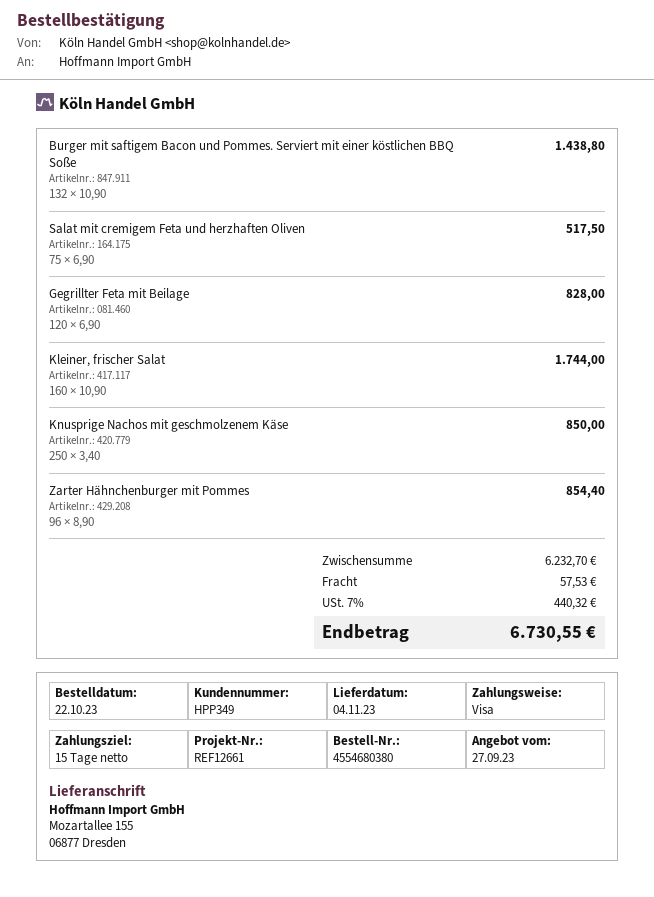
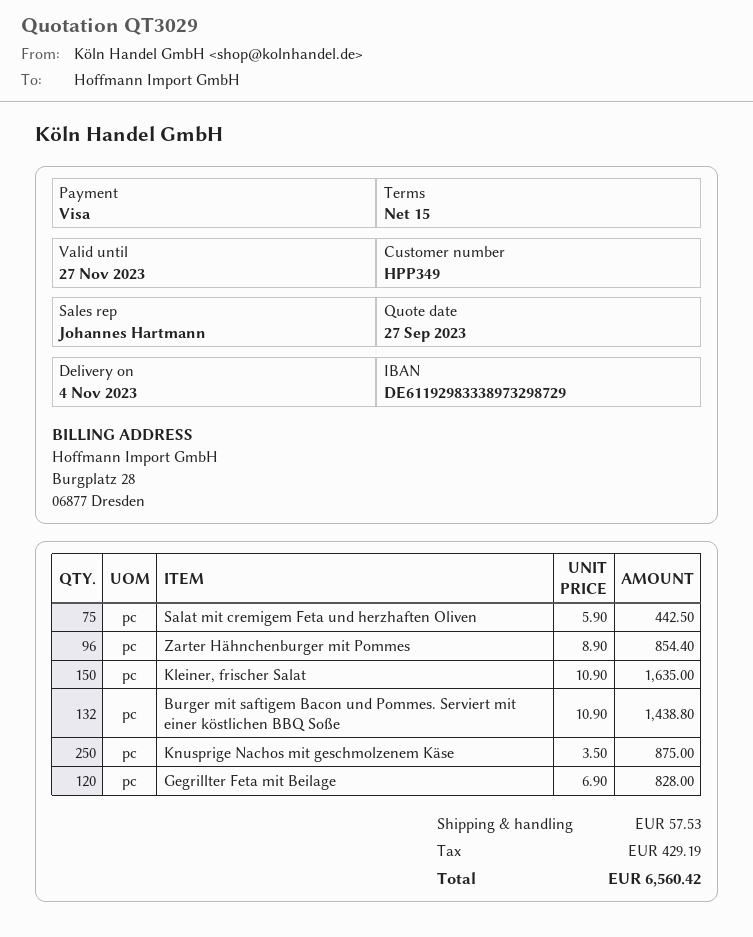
Salat mit cremigem Feta und herzhaften Oliven: 75 x 6.90 = 517.50 -> 75 x 5.90 = 442.50
Kleiner, frischer Salat: 160 x 10.90 = 1744.00 -> 150 x 10.90 = 1635.00
Knusprige Nachos mit geschmolzenem Käse: 250 x 3.40 = 850.00 -> 250 x 3.50 = 875.00
tax: 440.32 -> 429.19
total: 6730.55 -> 6560.42

